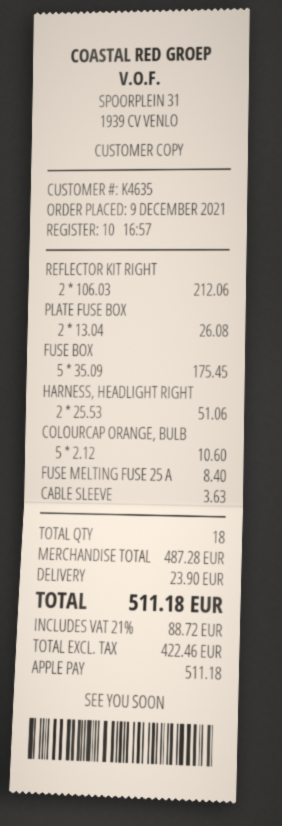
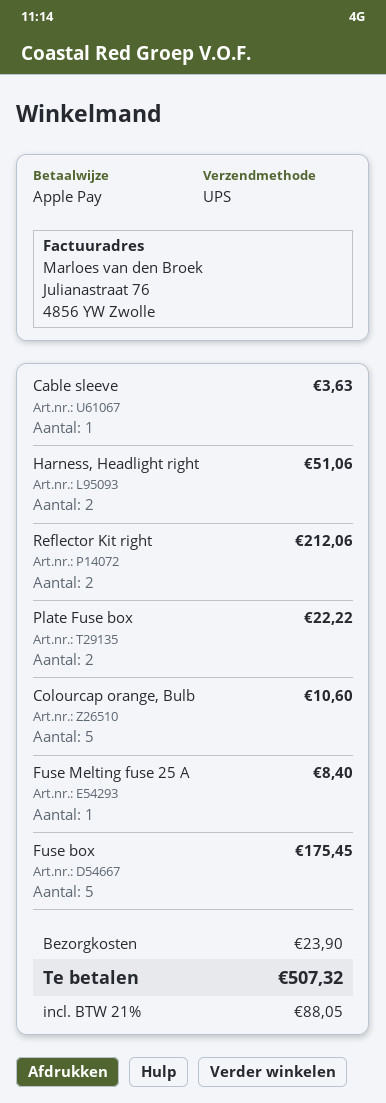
PLATE FUSE BOX: 2 for 26.08 -> 2 for 22.22
tax: 21% = 88.72 -> 21% = 88.05
total: 511.18 -> 507.32

